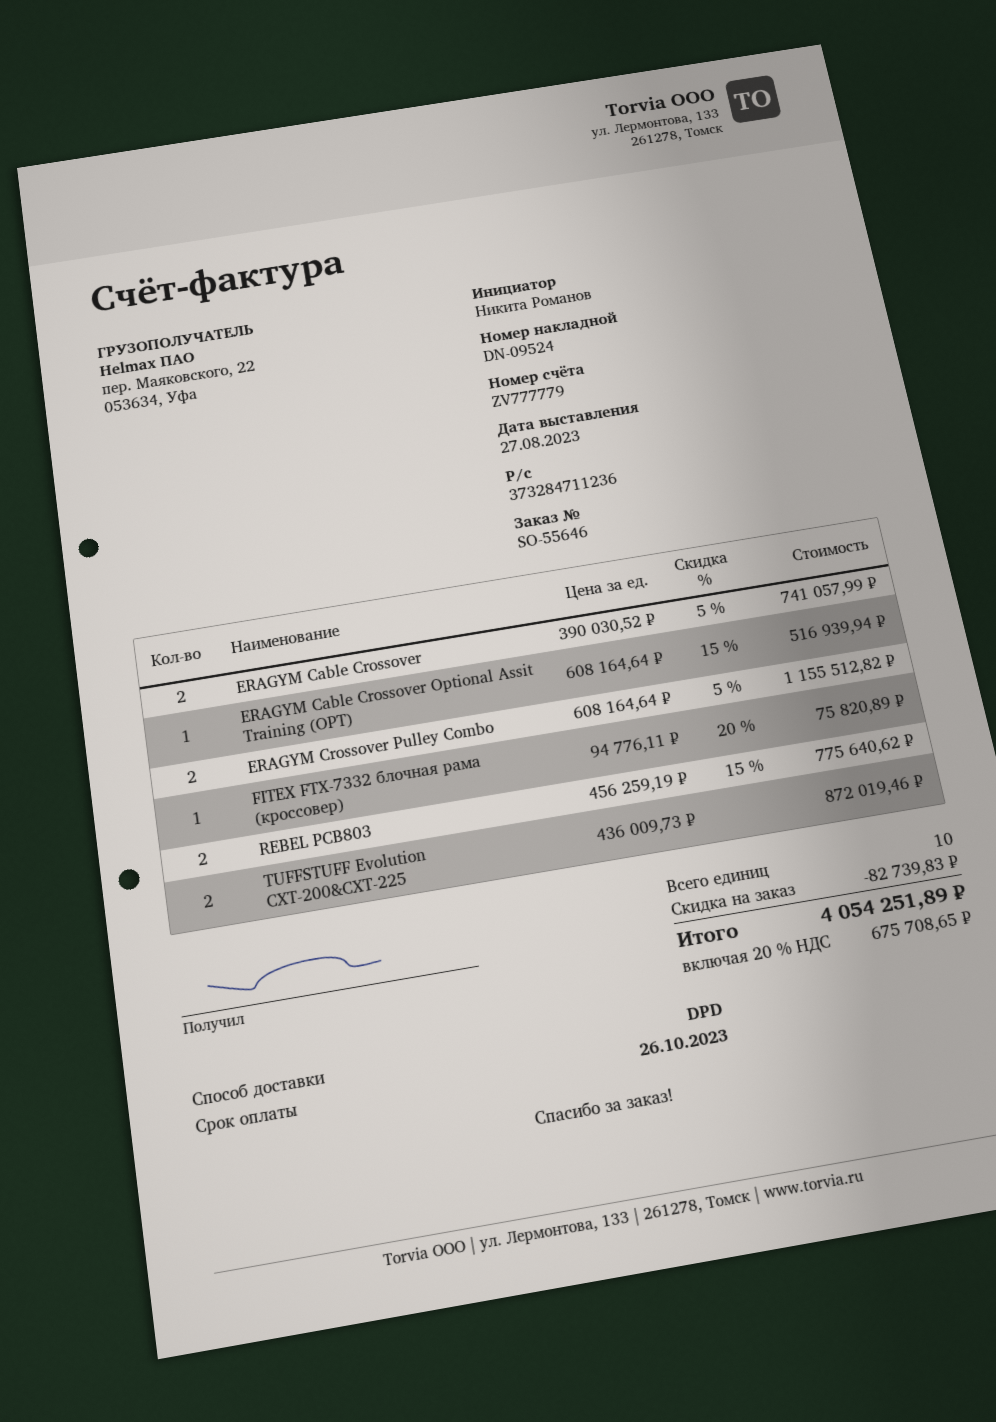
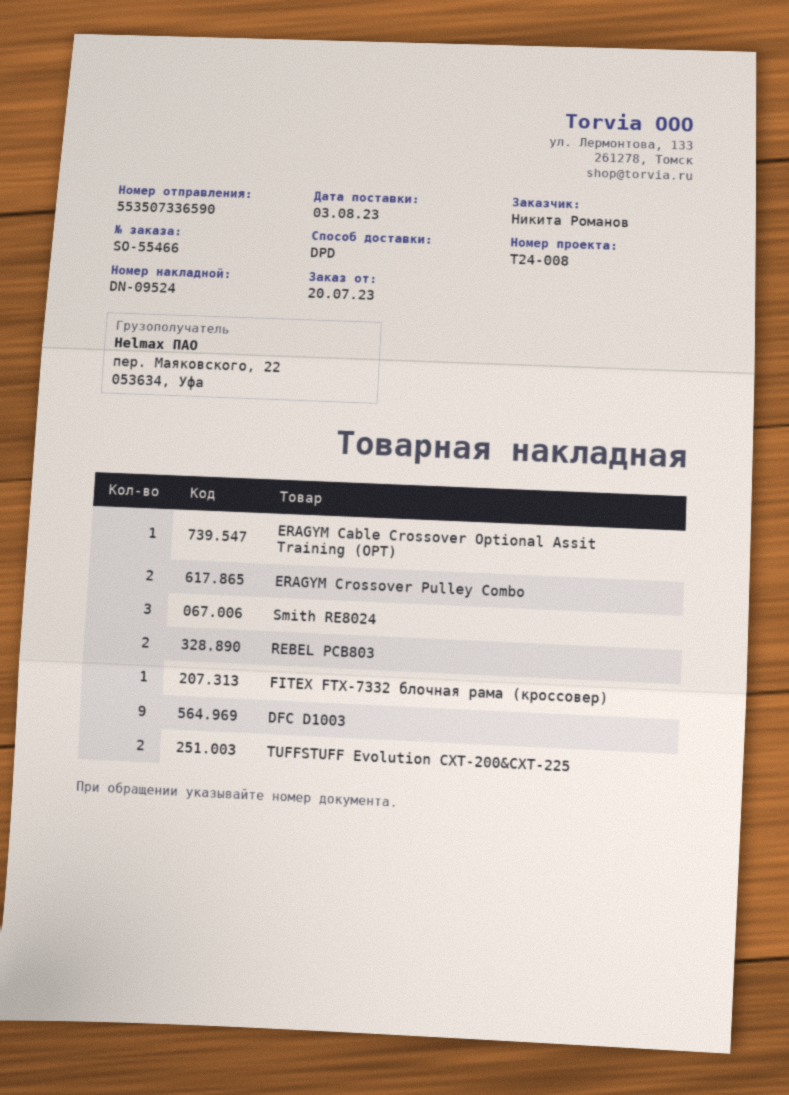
order number: SO-55646 -> SO-55466
ERAGYM Cable Crossover: 2 -> none
Smith RE8024: none -> 3
DFC D1003: none -> 9

